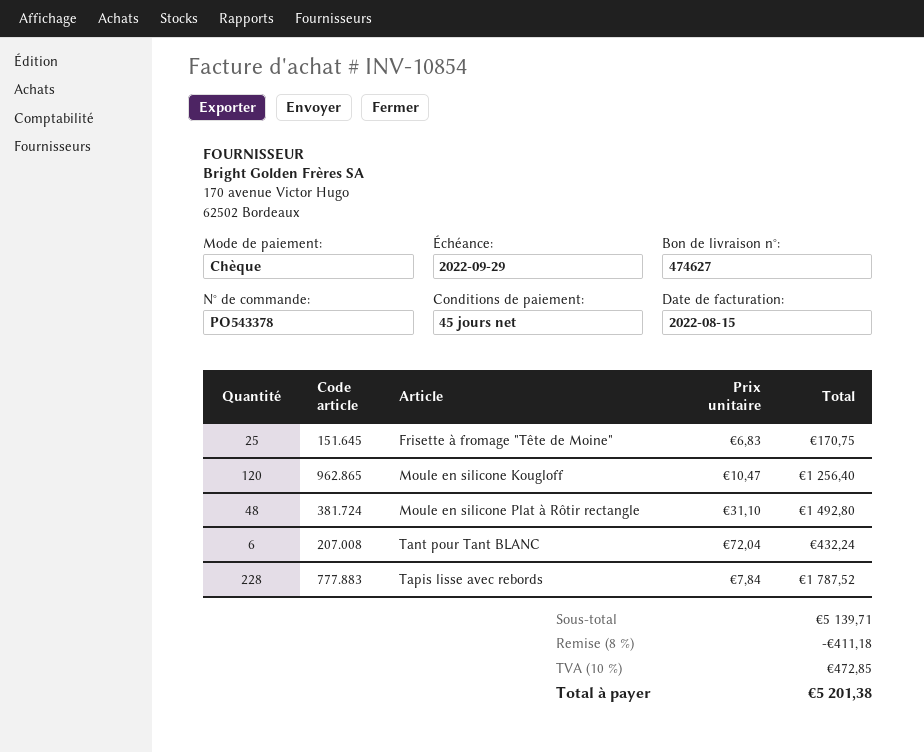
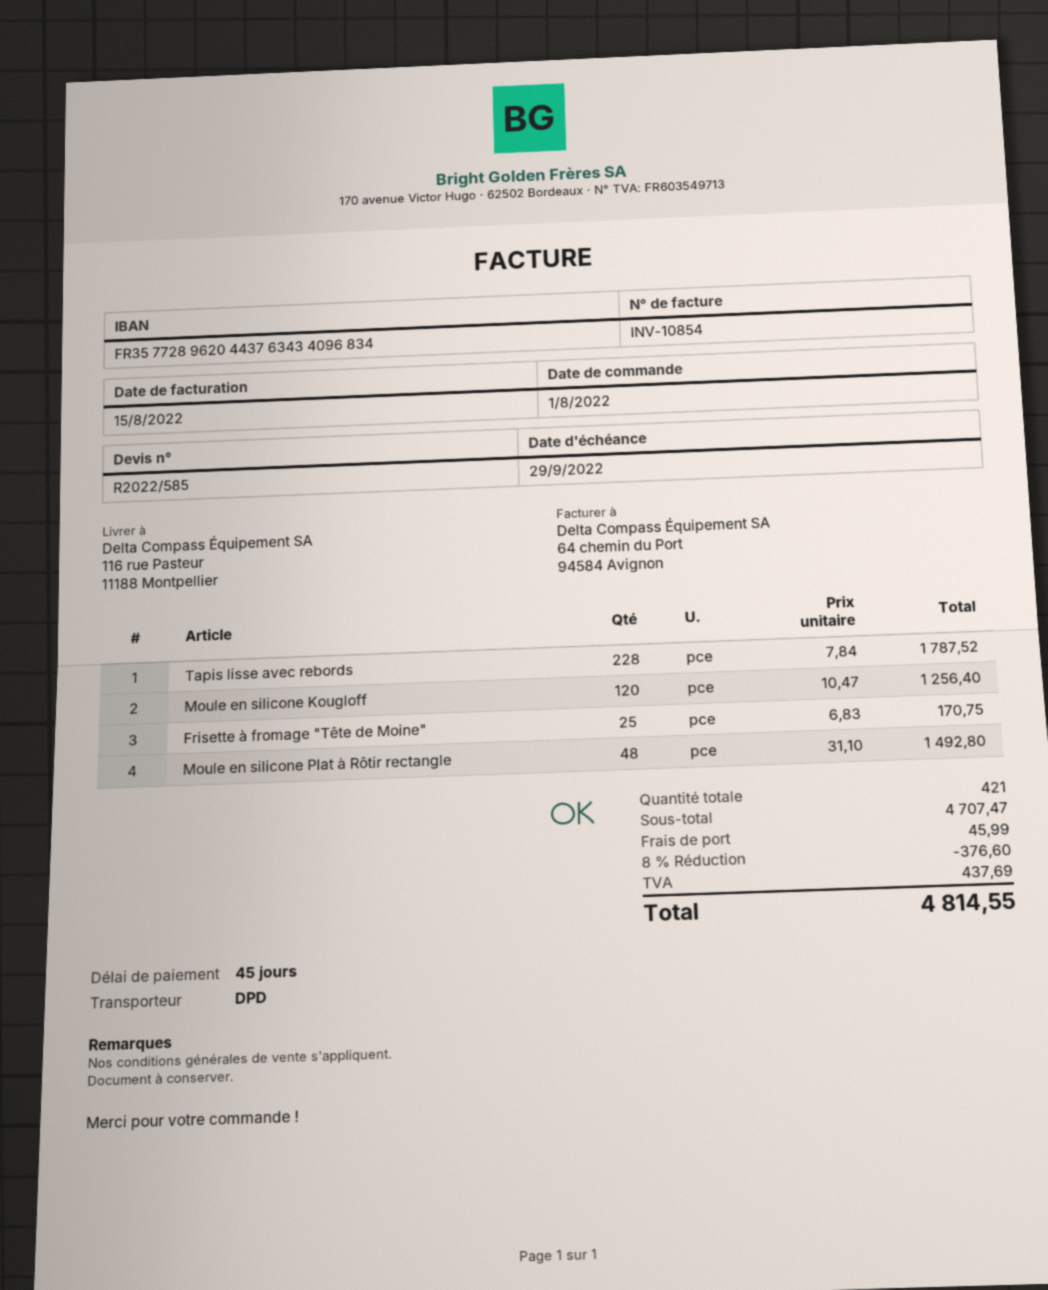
Tant pour Tant BLANC: 6 x 72.04 = 432.24 -> none
subtotal: 5139.71 -> 4707.47
discount: 8% = 411.18 -> 8% = 376.60
shipping: none -> 45.99
tax: 472.85 -> 437.69
total: 5201.38 -> 4814.55

